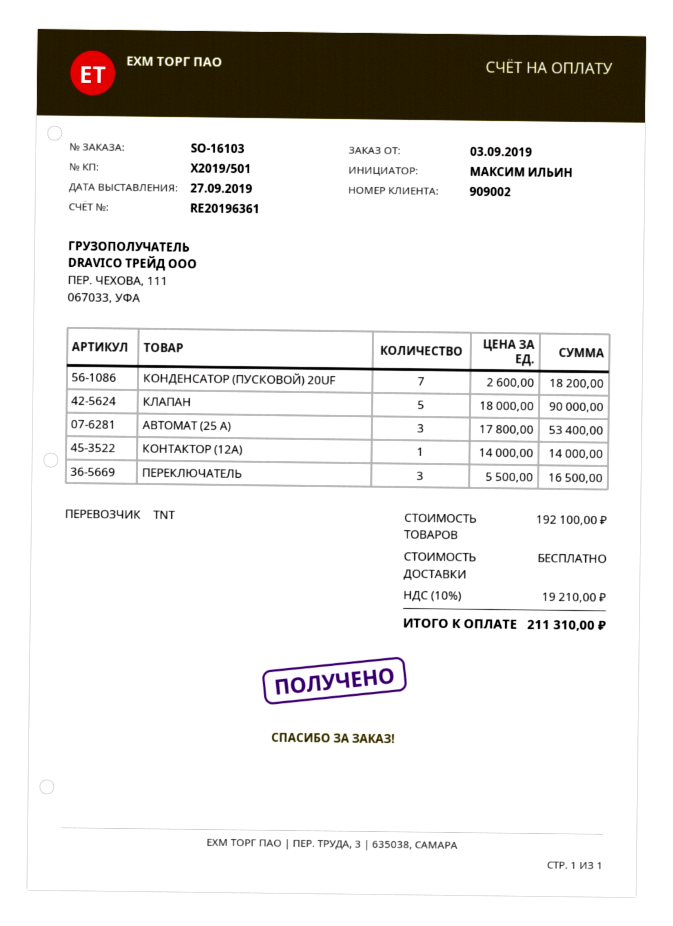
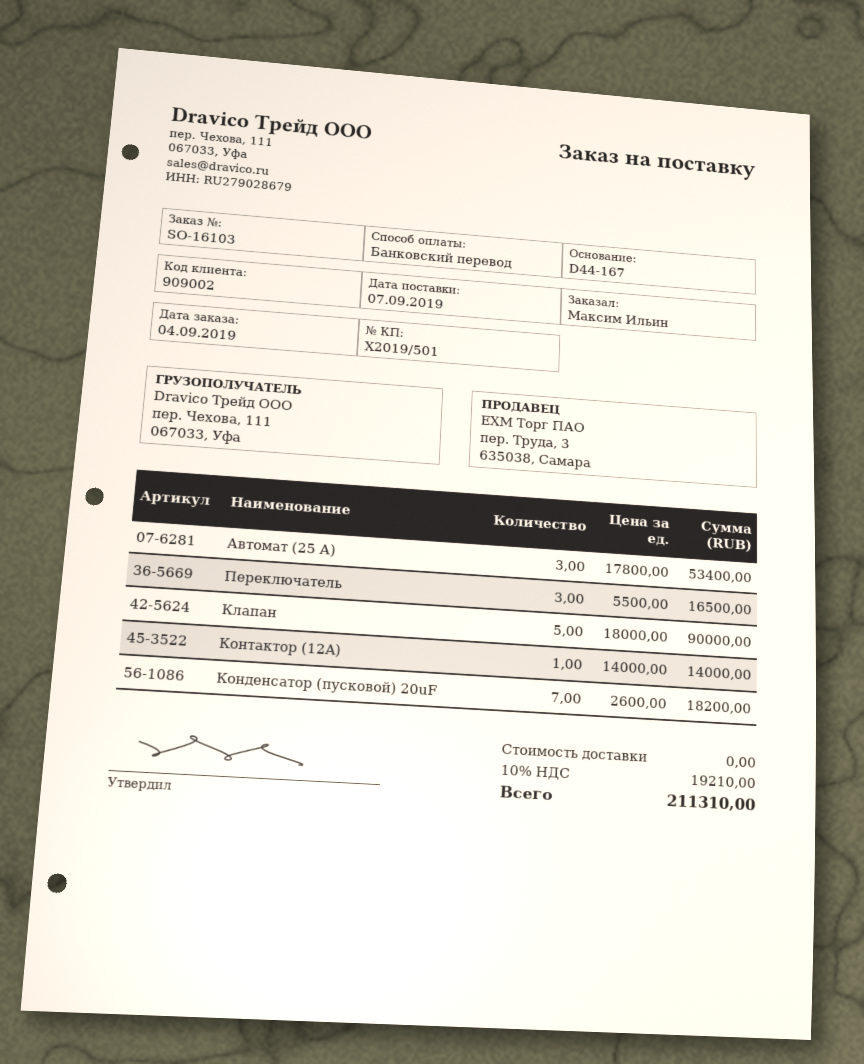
order date: 2019-09-03 -> 2019-09-04

